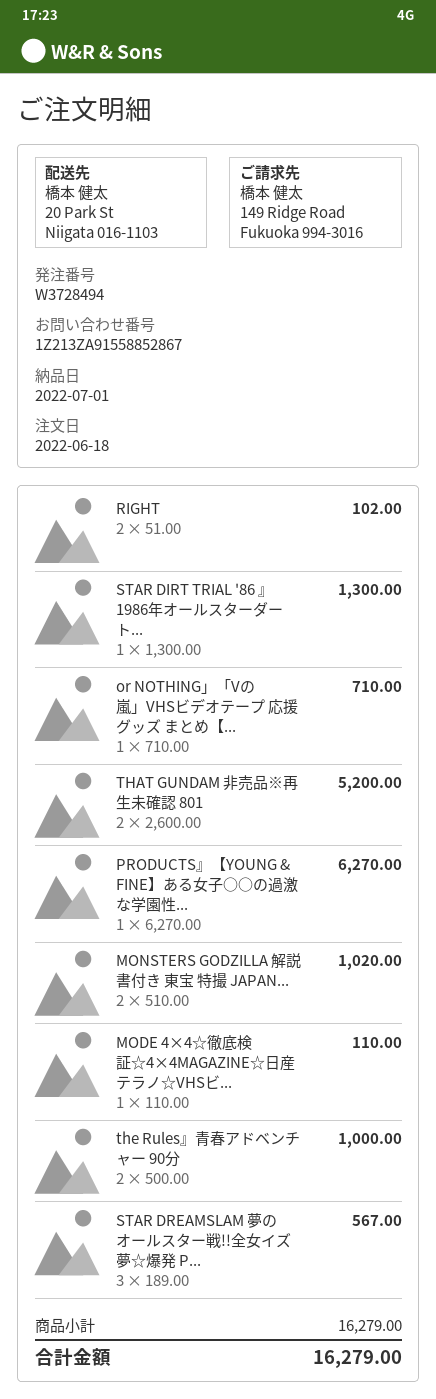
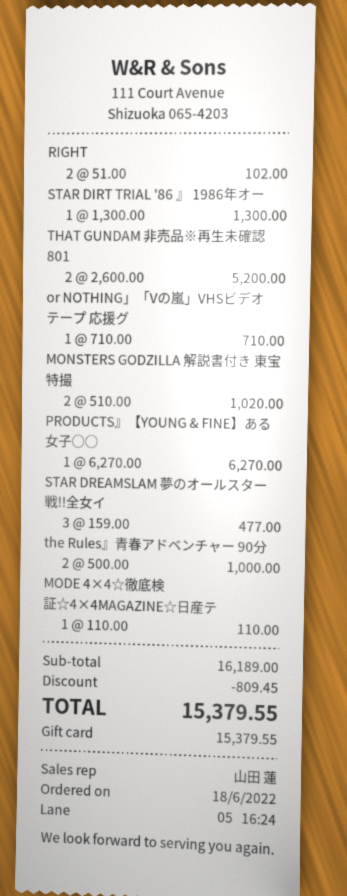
STAR DREAMSLAM 夢のオールスター戦!!全女イズ夢☆爆発 P...: 3 x 189.00 = 567.00 -> 3 x 159.00 = 477.00
subtotal: 16279.00 -> 16189.00
discount: none -> 809.45
total: 16279.00 -> 15379.55

